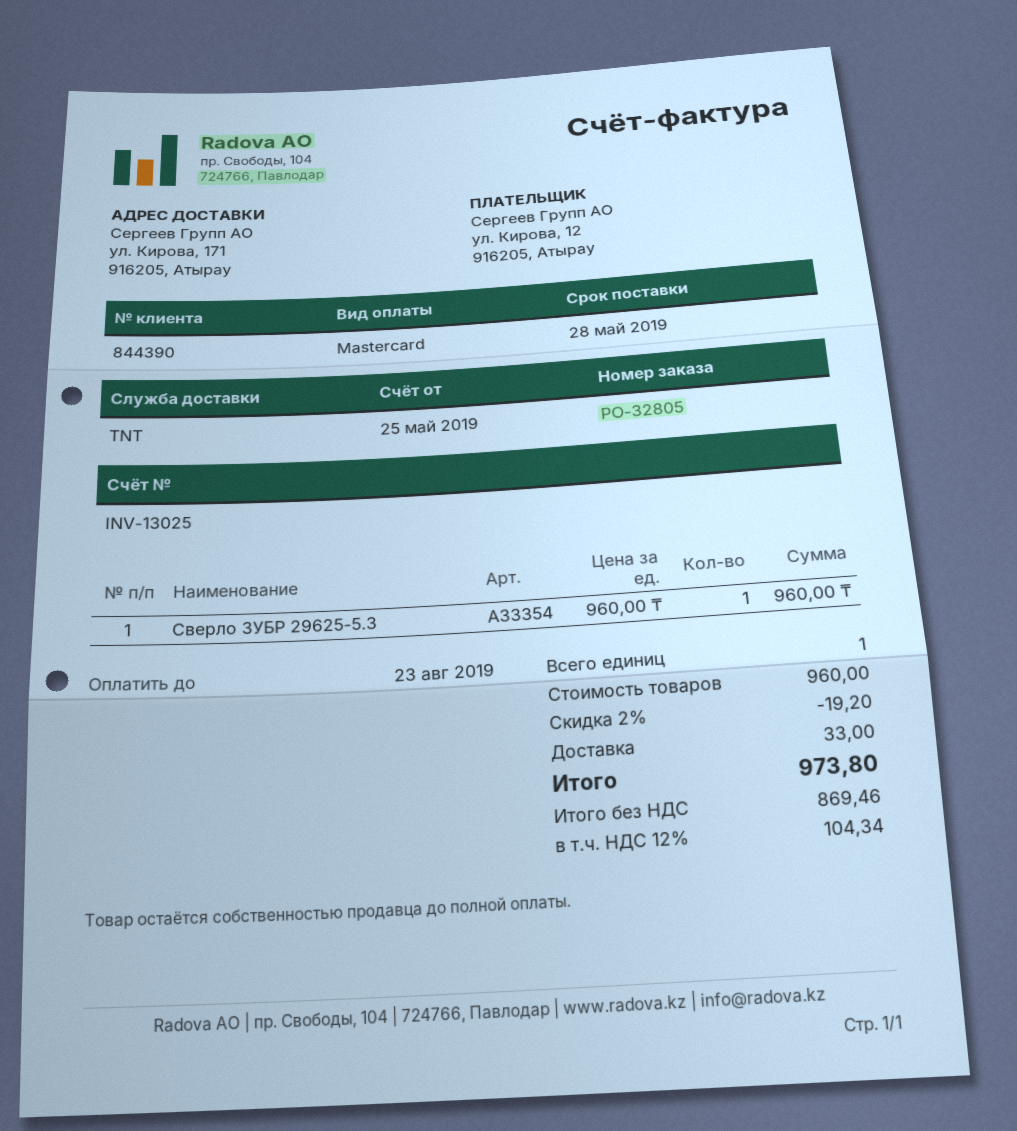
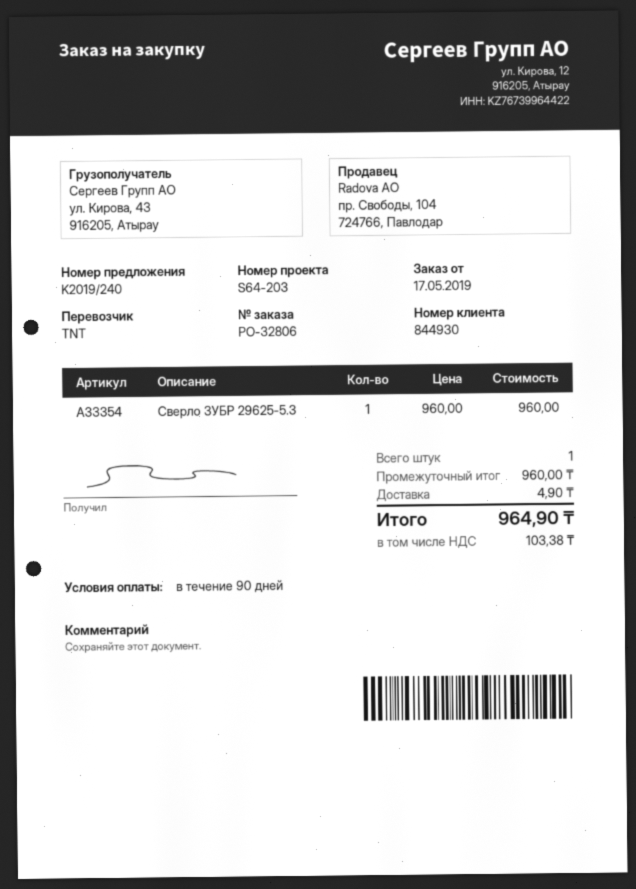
order number: PO-32805 -> PO-32806
customer number: 844390 -> 844930
ship to: ул. Кирова, 171, 916205, Атырау -> ул. Кирова, 43, 916205, Атырау
discount: 2% = 19.20 -> none
shipping: 33.00 -> 4.90
tax: 104.34 -> 103.38
total: 973.80 -> 964.90

